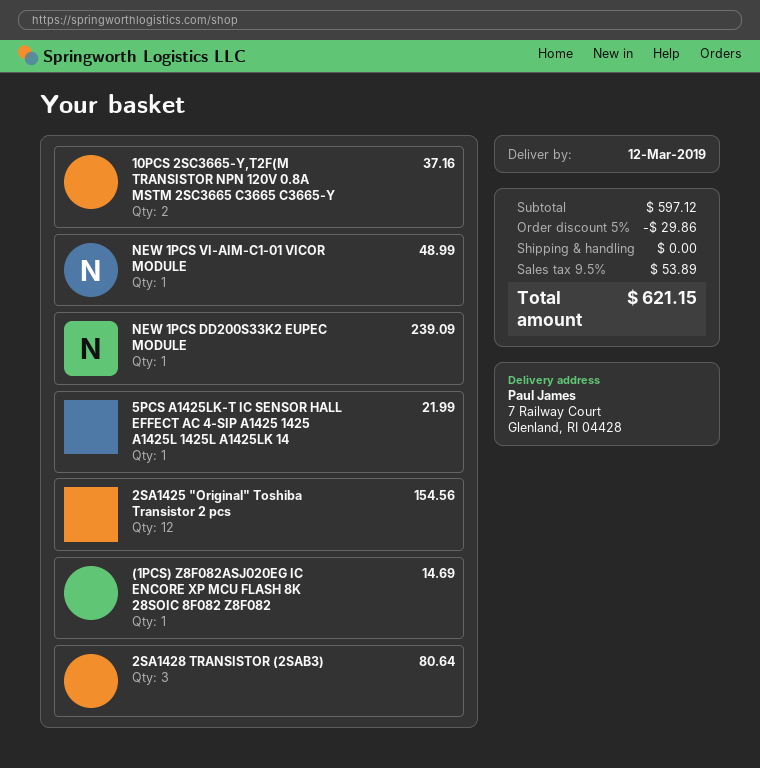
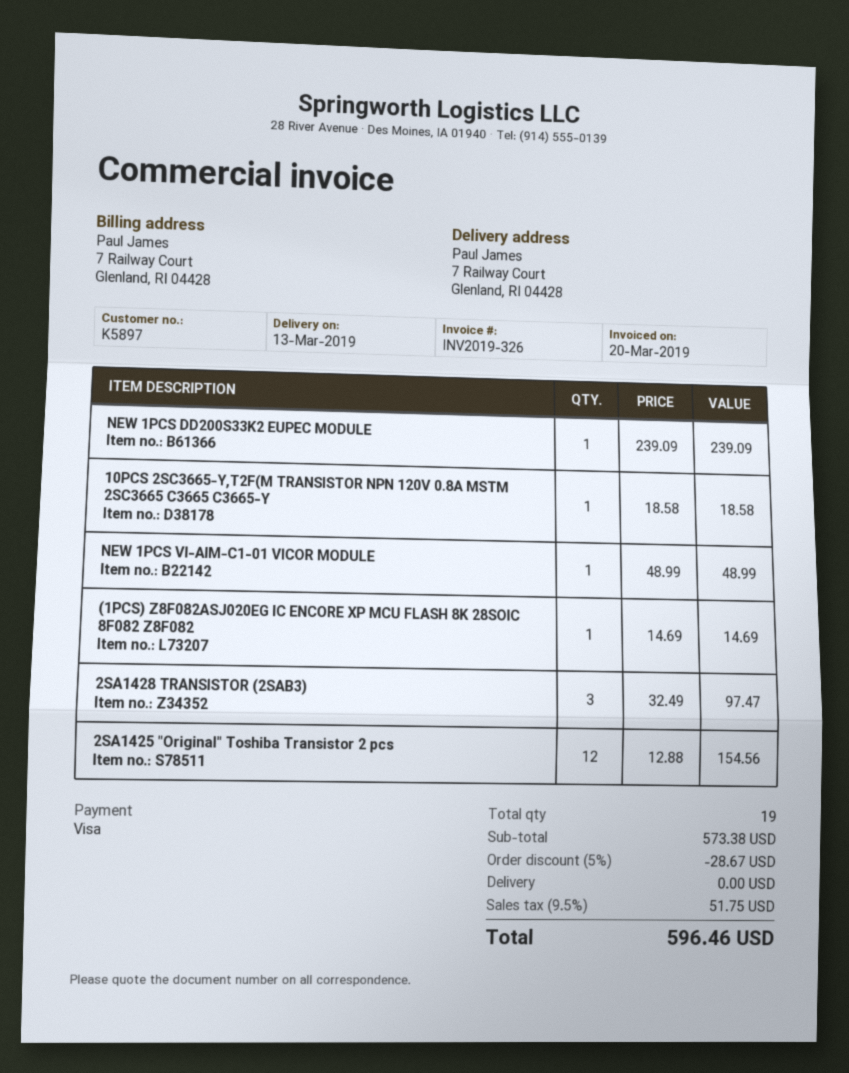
delivery date: 2019-03-12 -> 2019-03-13
10PCS 2SC3665-Y,T2F(M TRANSISTOR NPN 120V 0.8A MSTM 2SC3665 C3665 C3665-Y: 2 for 37.16 -> 1 for 18.58
5PCS A1425LK-T IC SENSOR HALL EFFECT AC 4-SIP A1425 1425 A1425L 1425L A1425LK 14: 1 for 21.99 -> none
2SA1428 TRANSISTOR (2SAB3): 3 for 80.64 -> 3 for 97.47
subtotal: 597.12 -> 573.38
discount: 5% = 29.86 -> 5% = 28.67
tax: 9.5% = 53.89 -> 9.5% = 51.75
total: 621.15 -> 596.46

